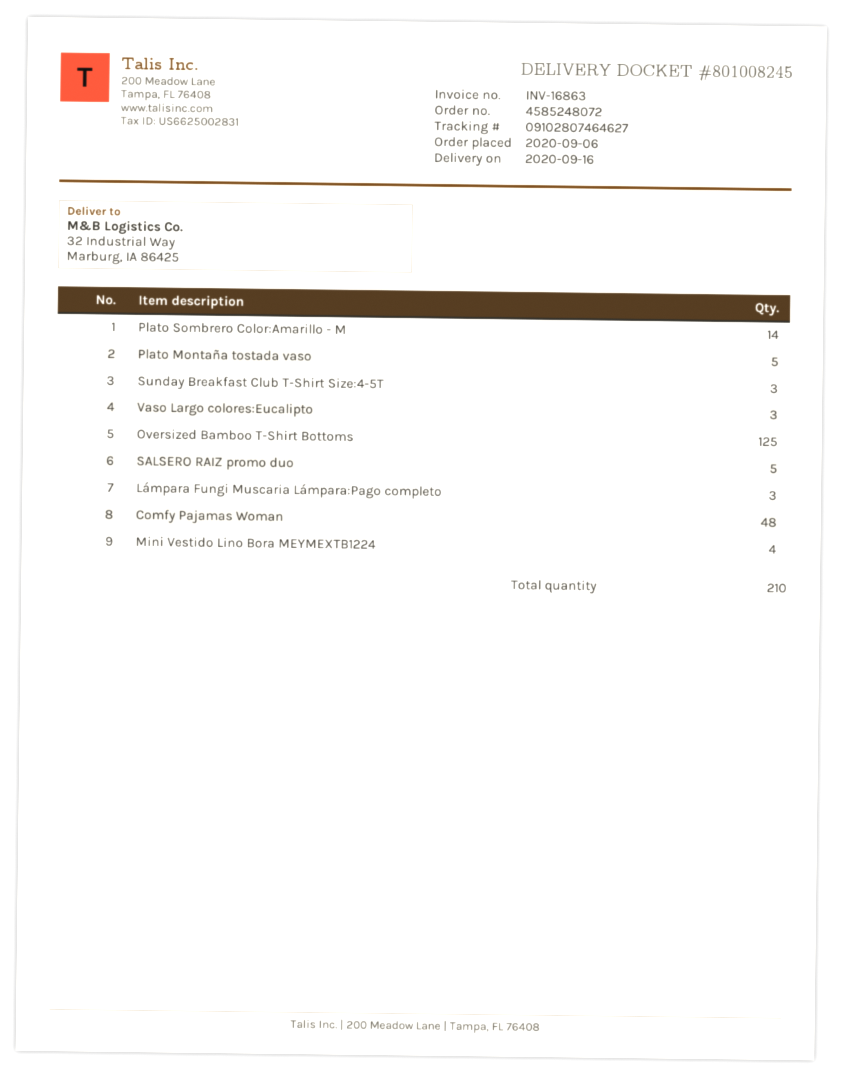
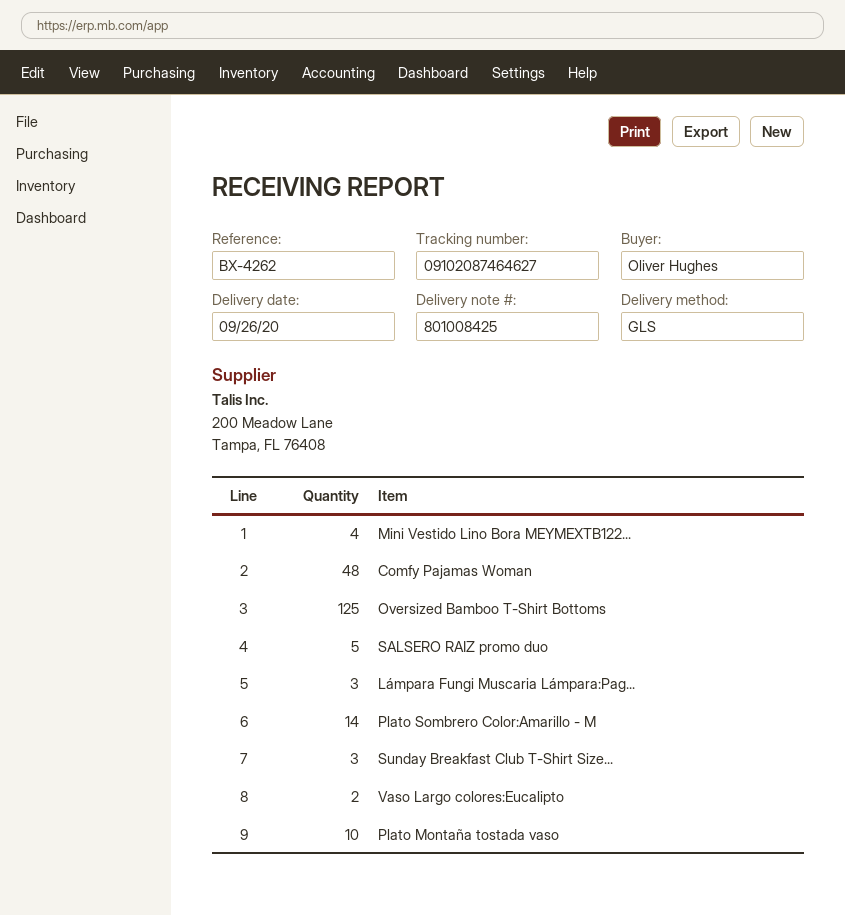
delivery note number: 801008245 -> 801008425
delivery date: 2020-09-16 -> 2020-09-26
tracking number: 09102807464627 -> 09102087464627
Plato Montaña tostada vaso: 5 -> 10
Vaso Largo colores:Eucalipto: 3 -> 2

